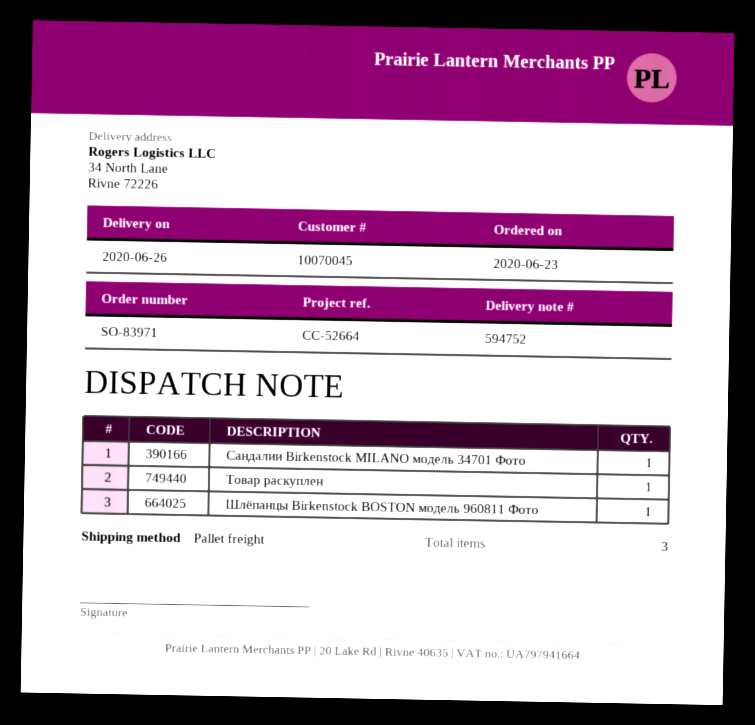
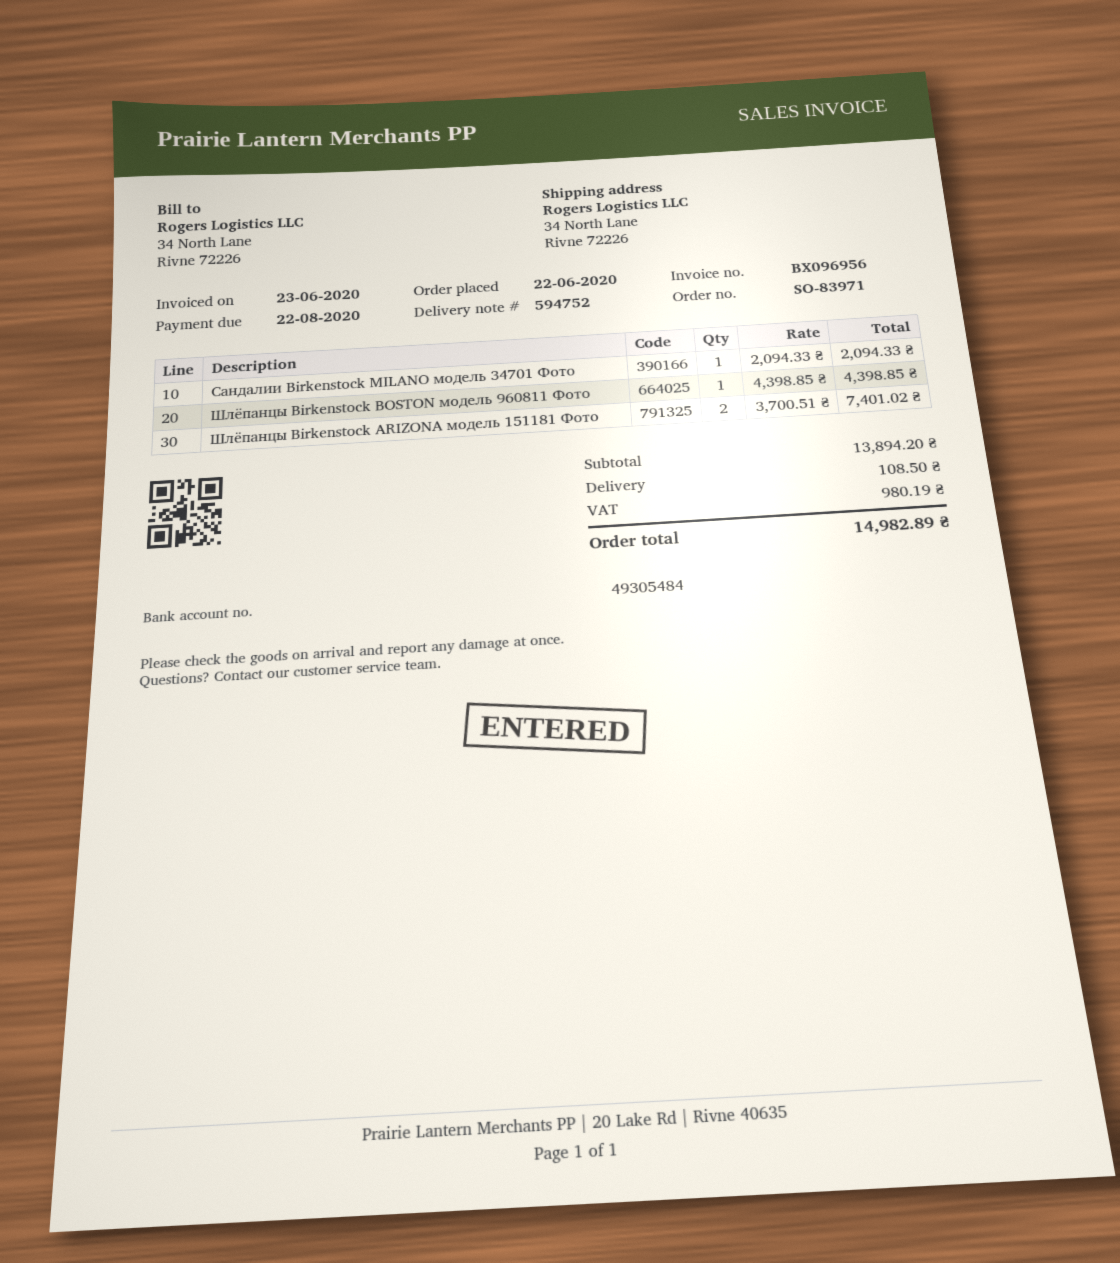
order date: 2020-06-23 -> 2020-06-22
Товар раскуплен: 1 -> none
Шлёпанцы Birkenstock ARIZONA модель 151181 Фото: none -> 2

